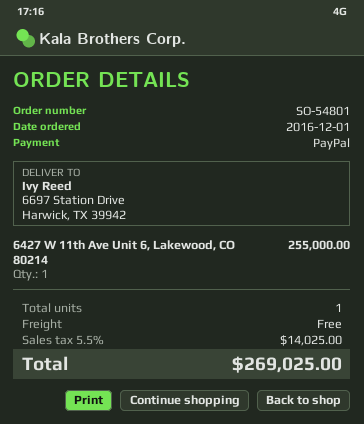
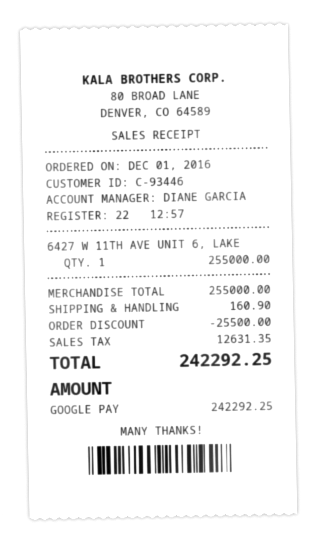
payment method: PayPal -> Google Pay
discount: none -> 25500.00
shipping: 0.00 -> 160.90
tax: 14025.00 -> 12631.35
total: 269025.00 -> 242292.25

